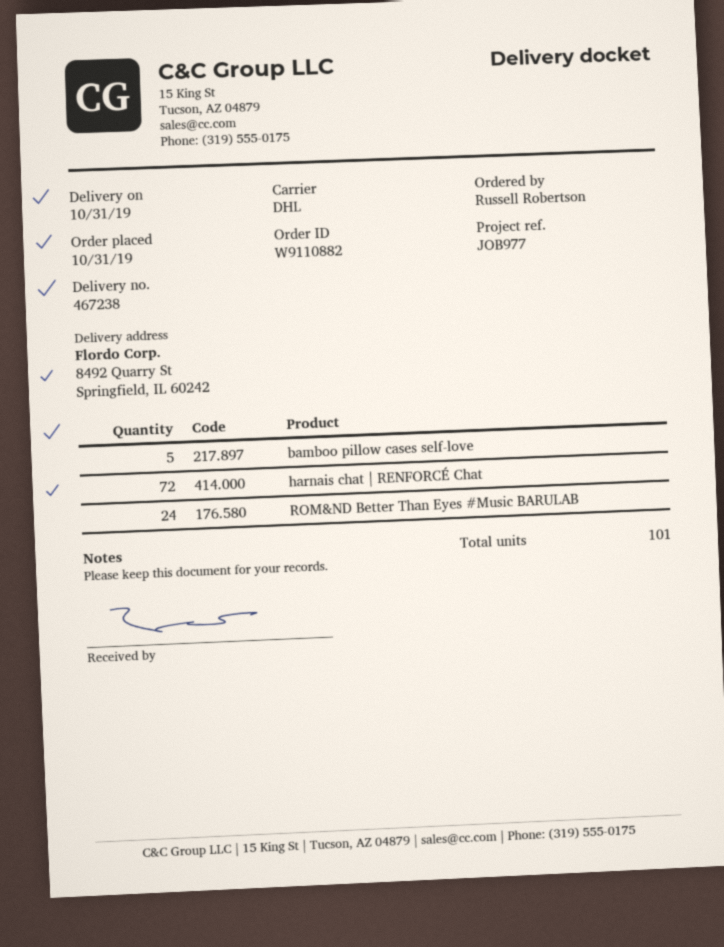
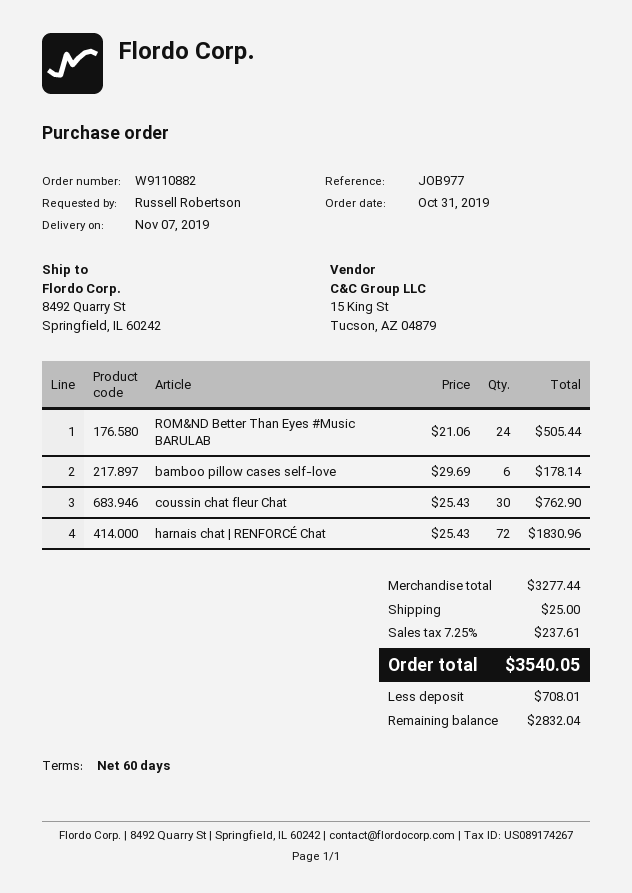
delivery date: 2019-10-31 -> 2019-11-07
bamboo pillow cases self-love: 5 -> 6
coussin chat fleur Chat: none -> 30

